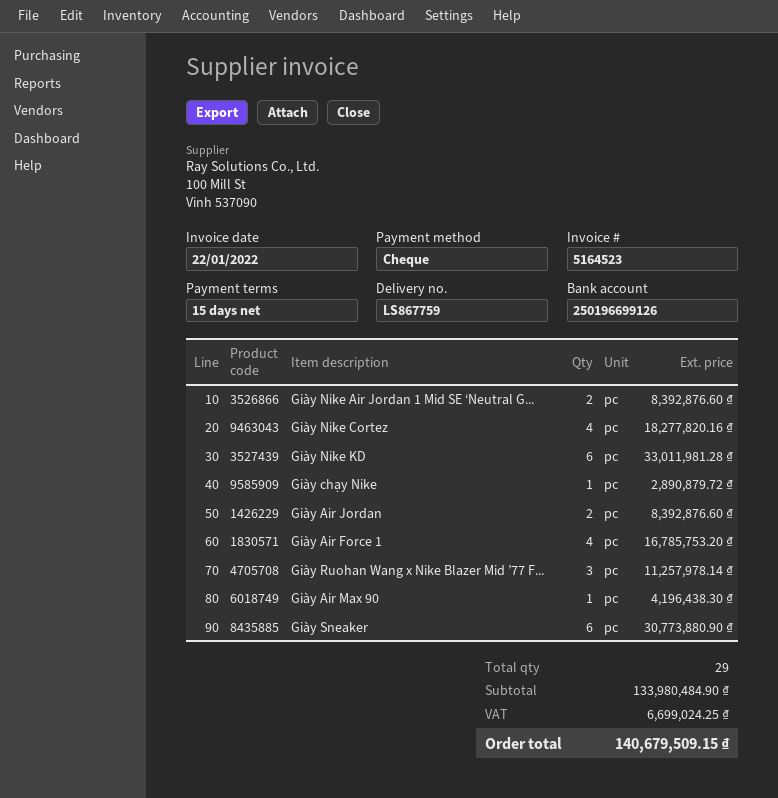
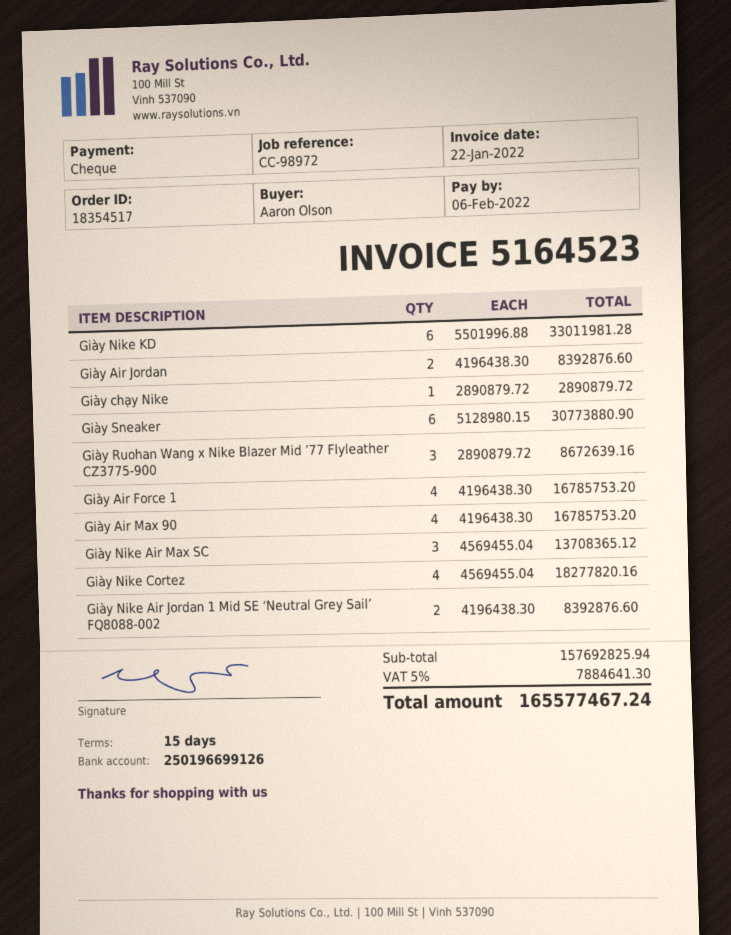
Giày Ruohan Wang x Nike Blazer Mid ’77 F...: 3 for 11257978.14 -> 3 for 8672639.16
Giày Air Max 90: 1 for 4196438.30 -> 4 for 16785753.20
Giày Nike Air Max SC: none -> 3 for 13708365.12
subtotal: 133980484.90 -> 157692825.94
tax: 6699024.25 -> 7884641.30
total: 140679509.15 -> 165577467.24

